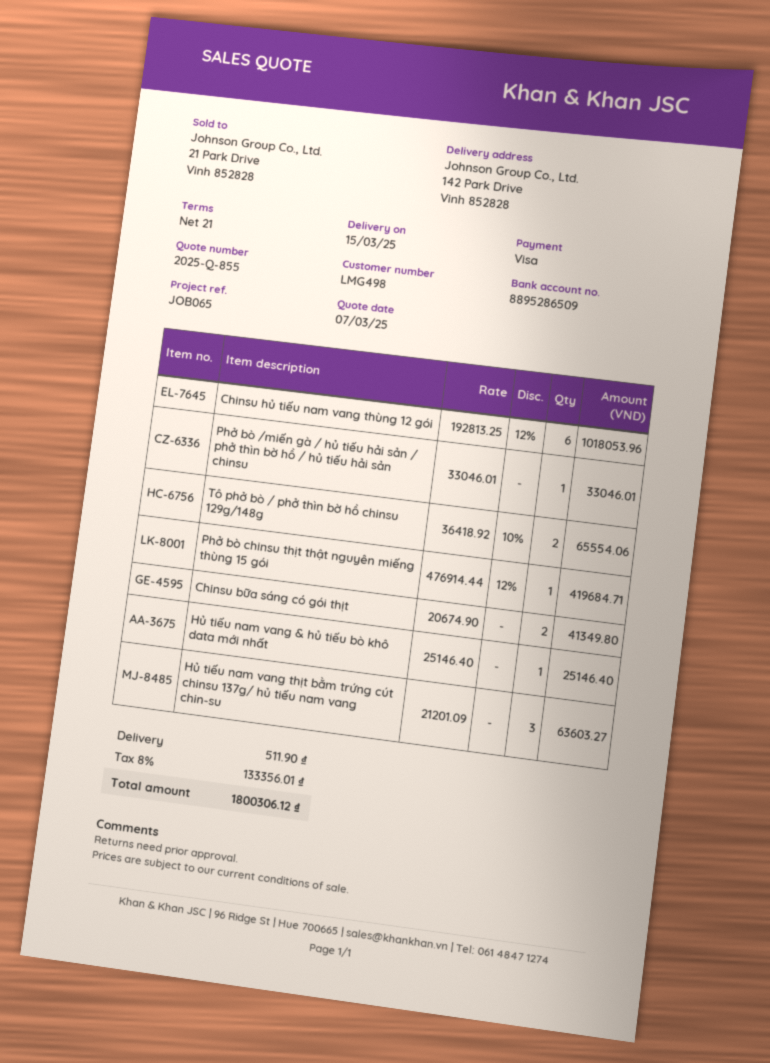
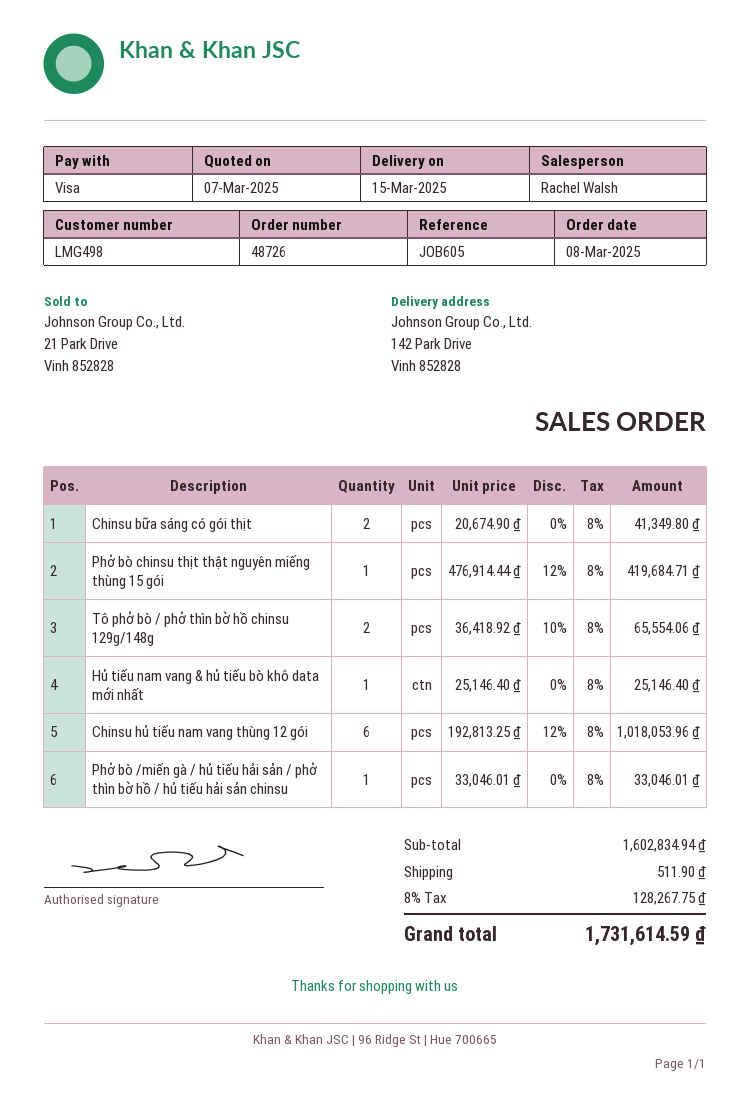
reference: JOB065 -> JOB605
Hủ tiếu nam vang thịt bằm trứng cút chinsu 137g/ hủ tiếu nam vang chin-su: 3 x 21201.09 = 63603.27 -> none
tax: 8% = 133356.01 -> 8% = 128267.75
total: 1800306.12 -> 1731614.59

